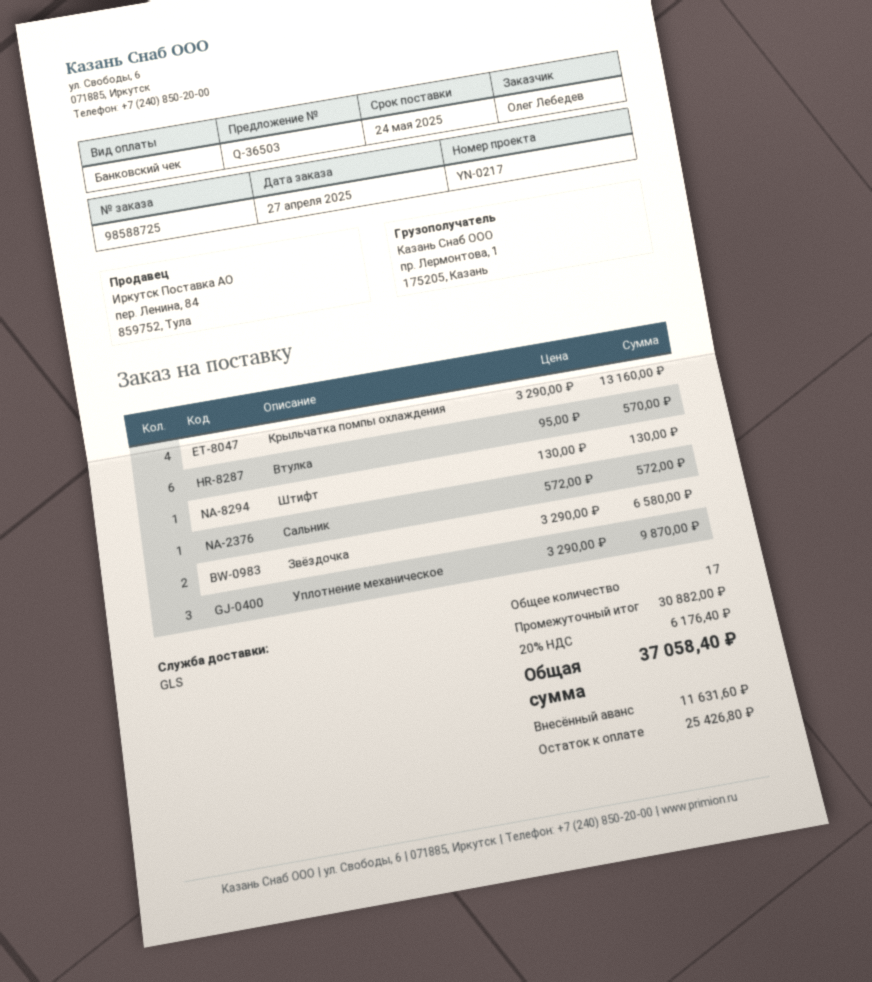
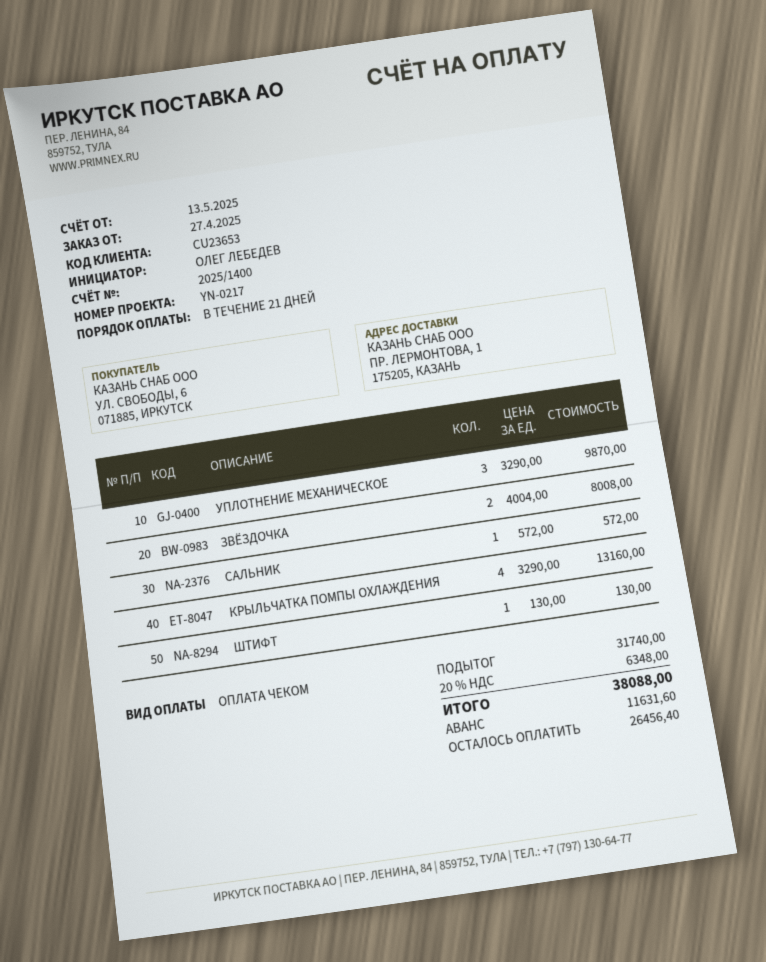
Втулка: 6 x 95.00 = 570.00 -> none
Звёздочка: 2 x 3290.00 = 6580.00 -> 2 x 4004.00 = 8008.00
subtotal: 30882.00 -> 31740.00
tax: 20% = 6176.40 -> 20% = 6348.00
total: 37058.40 -> 38088.00
balance: 25426.80 -> 26456.40

